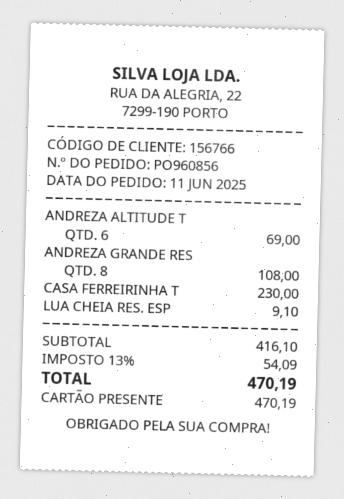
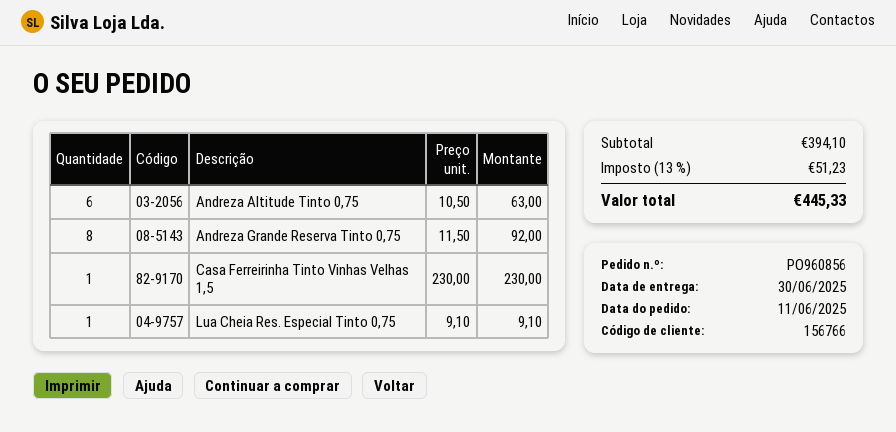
ANDREZA ALTITUDE T: 6 for 69.00 -> 6 for 63.00
ANDREZA GRANDE RES: 8 for 108.00 -> 8 for 92.00
subtotal: 416.10 -> 394.10
tax: 13% = 54.09 -> 13% = 51.23
total: 470.19 -> 445.33

